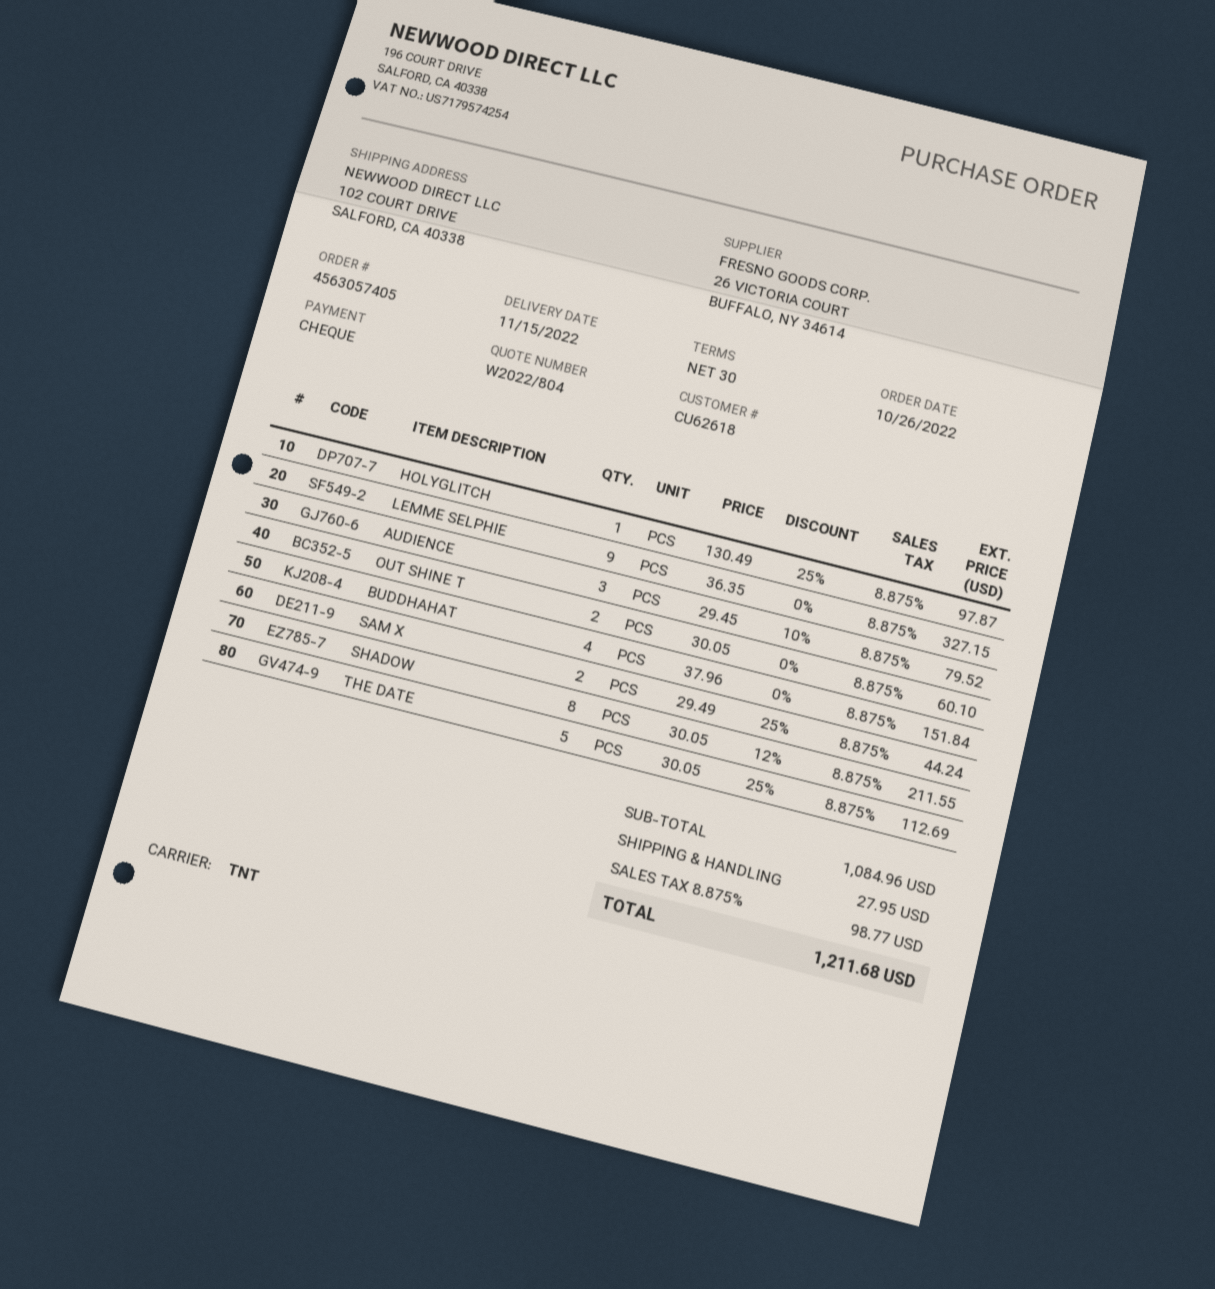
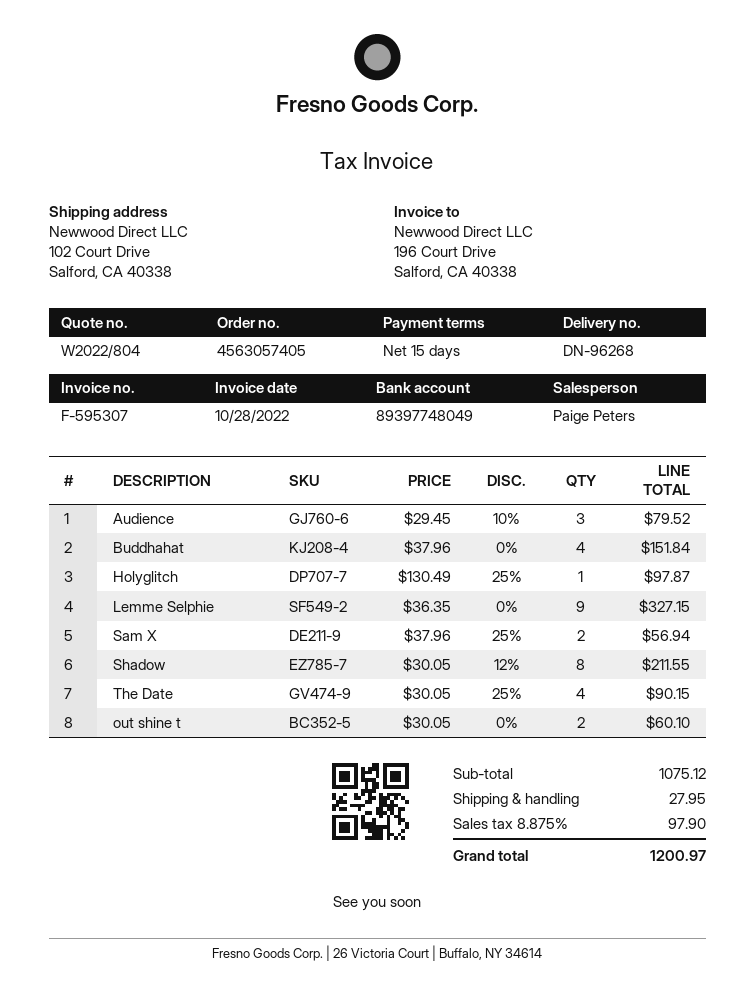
payment terms: 30 days -> 15 days
SAM X: 2 x 29.49 - 25% = 44.24 -> 2 x 37.96 - 25% = 56.94
THE DATE: 5 x 30.05 - 25% = 112.69 -> 4 x 30.05 - 25% = 90.15
subtotal: 1084.96 -> 1075.12
tax: 8.875% = 98.77 -> 8.875% = 97.90
total: 1211.68 -> 1200.97

